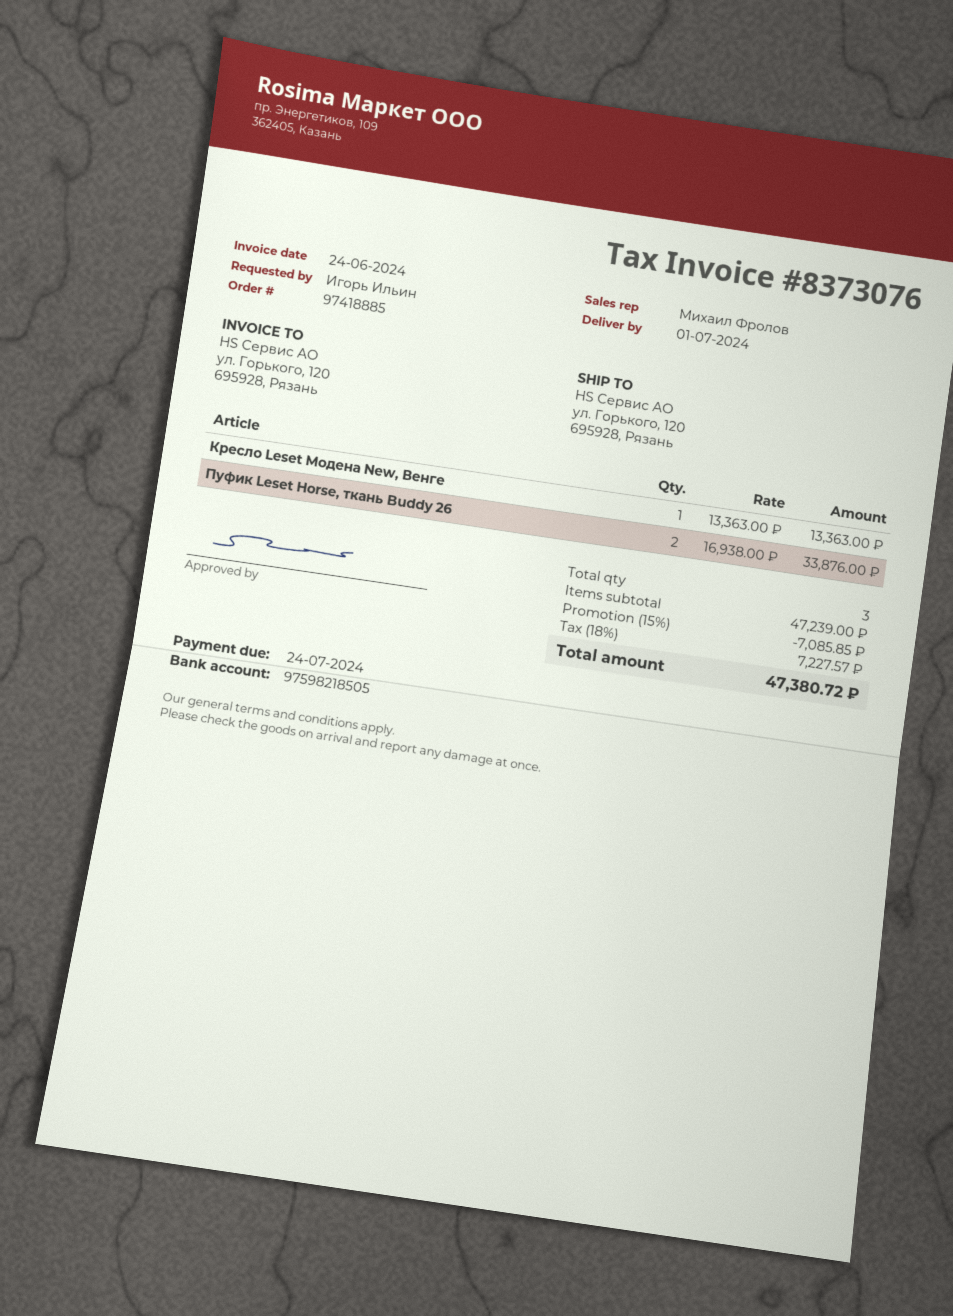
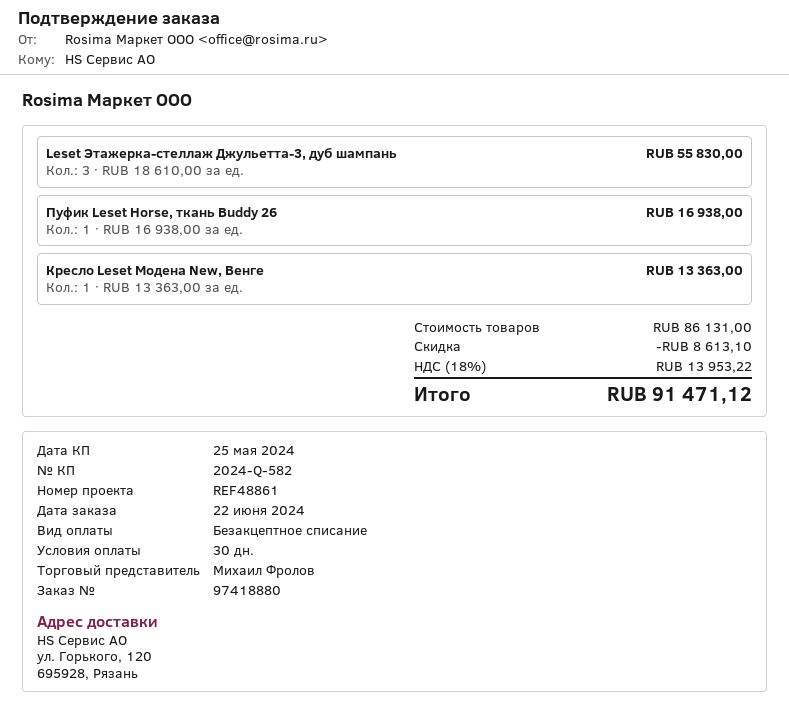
order number: 97418885 -> 97418880
Пуфик Leset Horse, ткань Buddy 26: 2 x 16938.00 = 33876.00 -> 1 x 16938.00 = 16938.00
Leset Этажерка-стеллаж Джульетта-3, дуб шампань: none -> 3 x 18610.00 = 55830.00
subtotal: 47239.00 -> 86131.00
discount: 7085.85 -> 8613.10
tax: 18% = 7227.57 -> 18% = 13953.22
total: 47380.72 -> 91471.12

